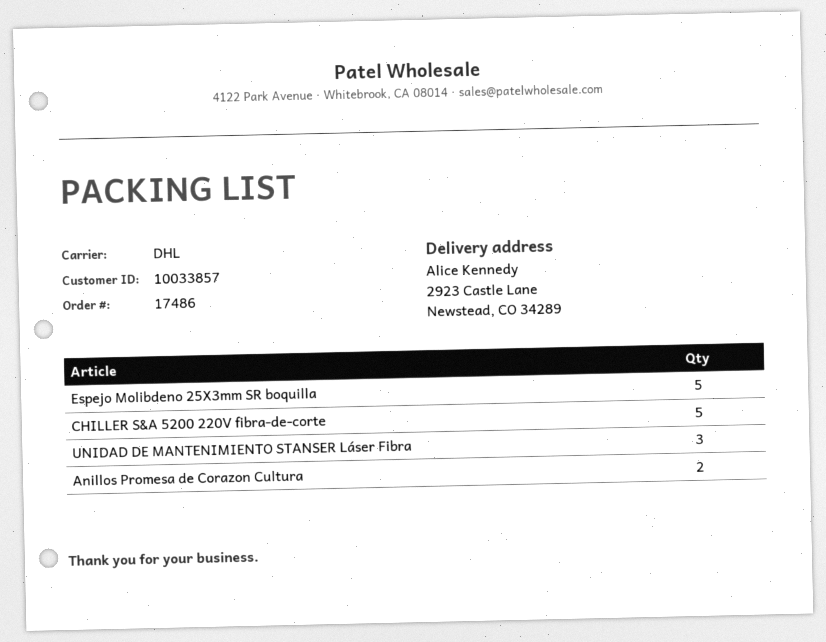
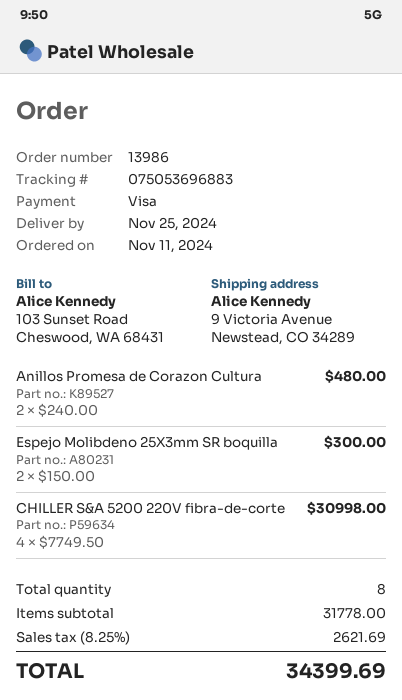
order number: 17486 -> 13986
ship to: 2923 Castle Lane, Newstead, CO 34289 -> 9 Victoria Avenue, Newstead, CO 34289
Espejo Molibdeno 25X3mm SR boquilla: 5 -> 2
CHILLER S&A 5200 220V fibra-de-corte: 5 -> 4
UNIDAD DE MANTENIMIENTO STANSER Láser Fibra: 3 -> none

